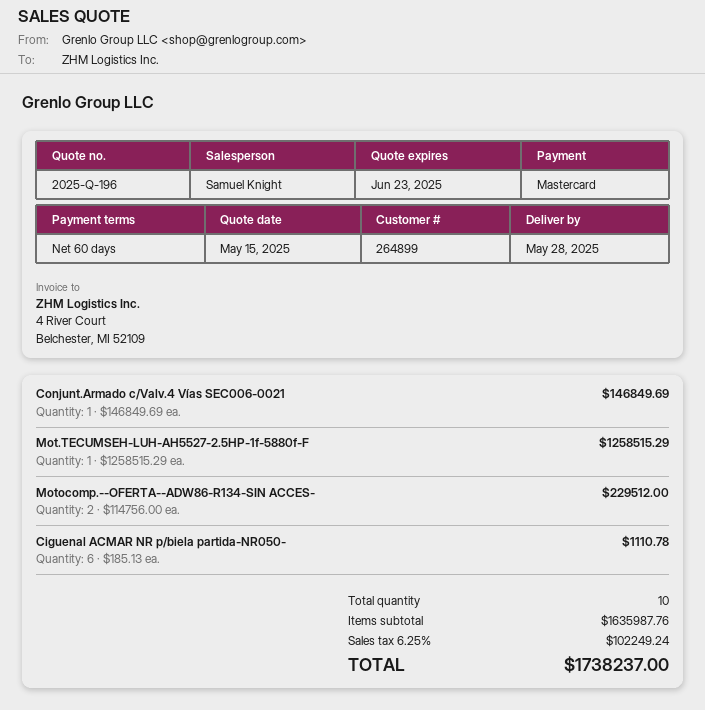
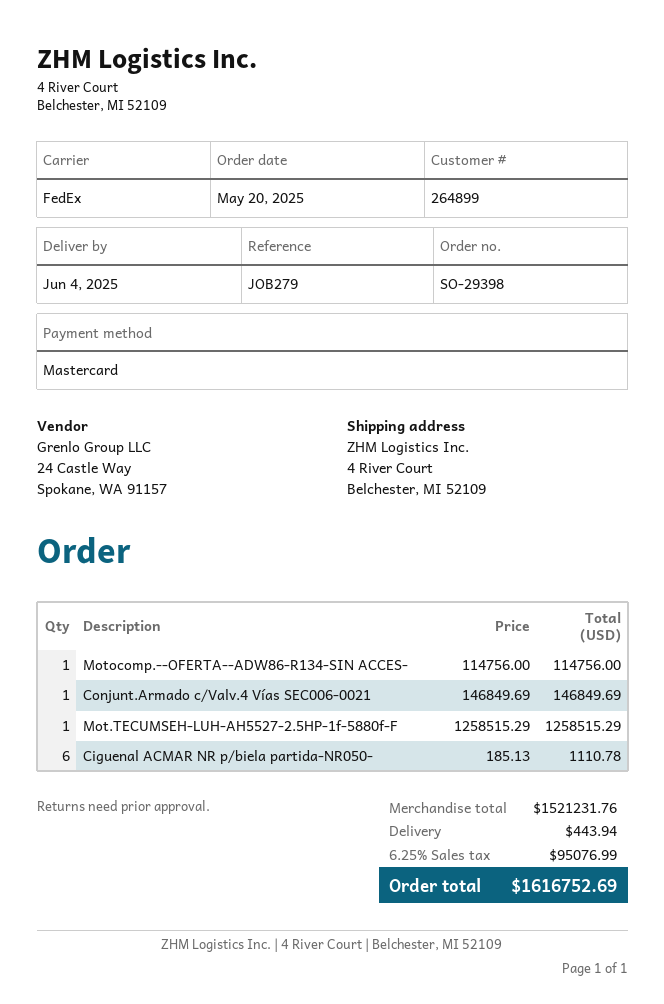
delivery date: 2025-05-28 -> 2025-06-04
Motocomp.--OFERTA--ADW86-R134-SIN ACCES-: 2 x 114756.00 = 229512.00 -> 1 x 114756.00 = 114756.00
subtotal: 1635987.76 -> 1521231.76
shipping: none -> 443.94
tax: 6.25% = 102249.24 -> 6.25% = 95076.99
total: 1738237.00 -> 1616752.69

